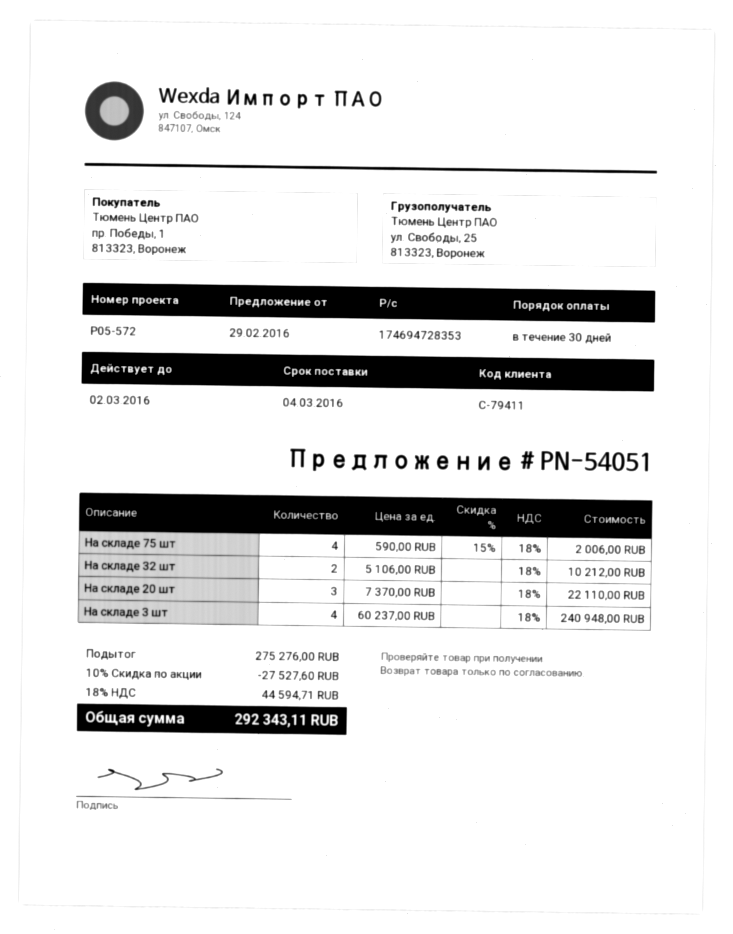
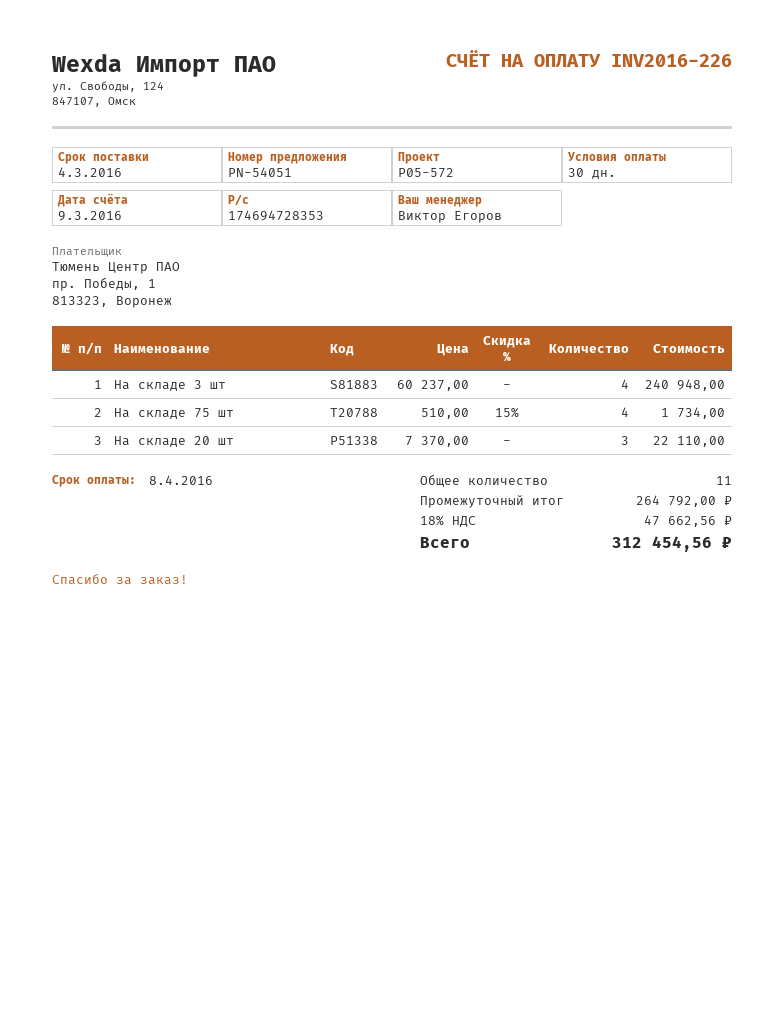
На складе 75 шт: 4 x 590.00 - 15% = 2006.00 -> 4 x 510.00 - 15% = 1734.00
На складе 32 шт: 2 x 5106.00 = 10212.00 -> none
subtotal: 275276.00 -> 264792.00
discount: 10% = 27527.60 -> none
tax: 18% = 44594.71 -> 18% = 47662.56
total: 292343.11 -> 312454.56

